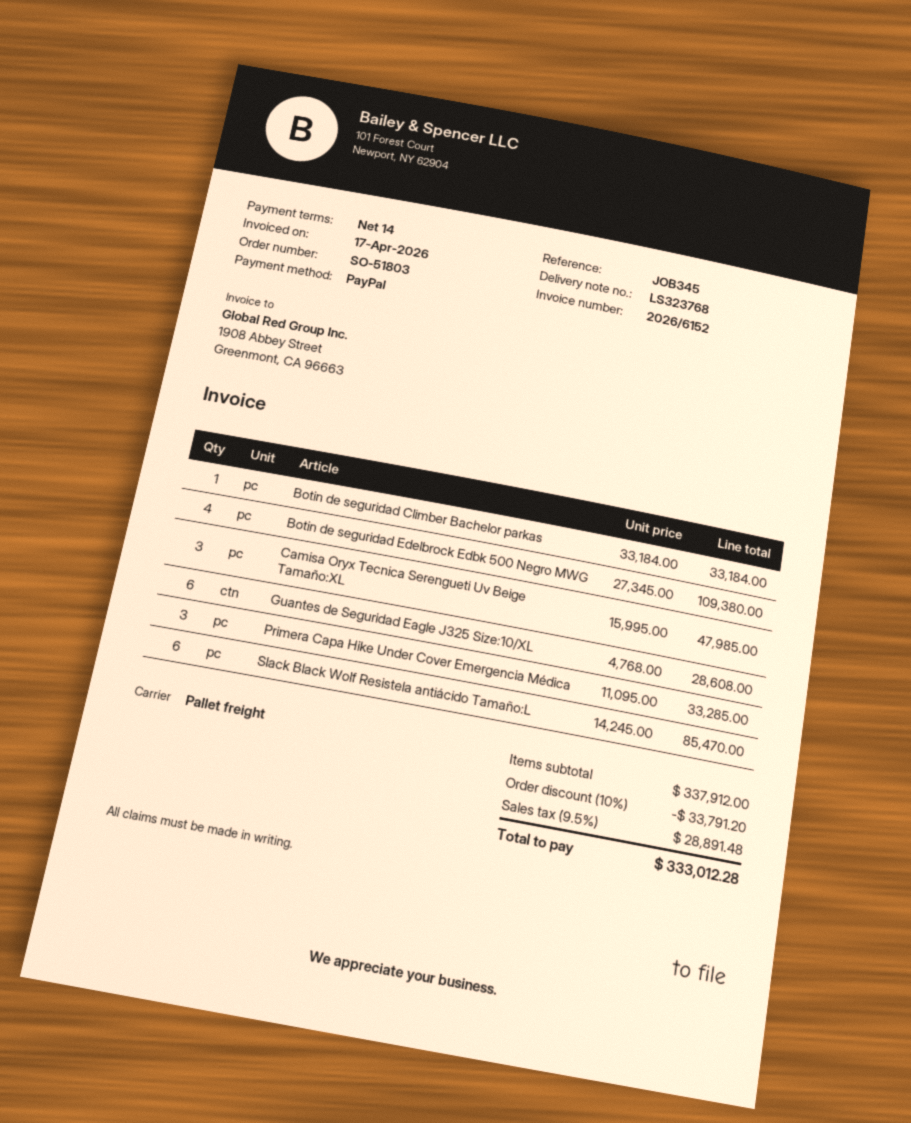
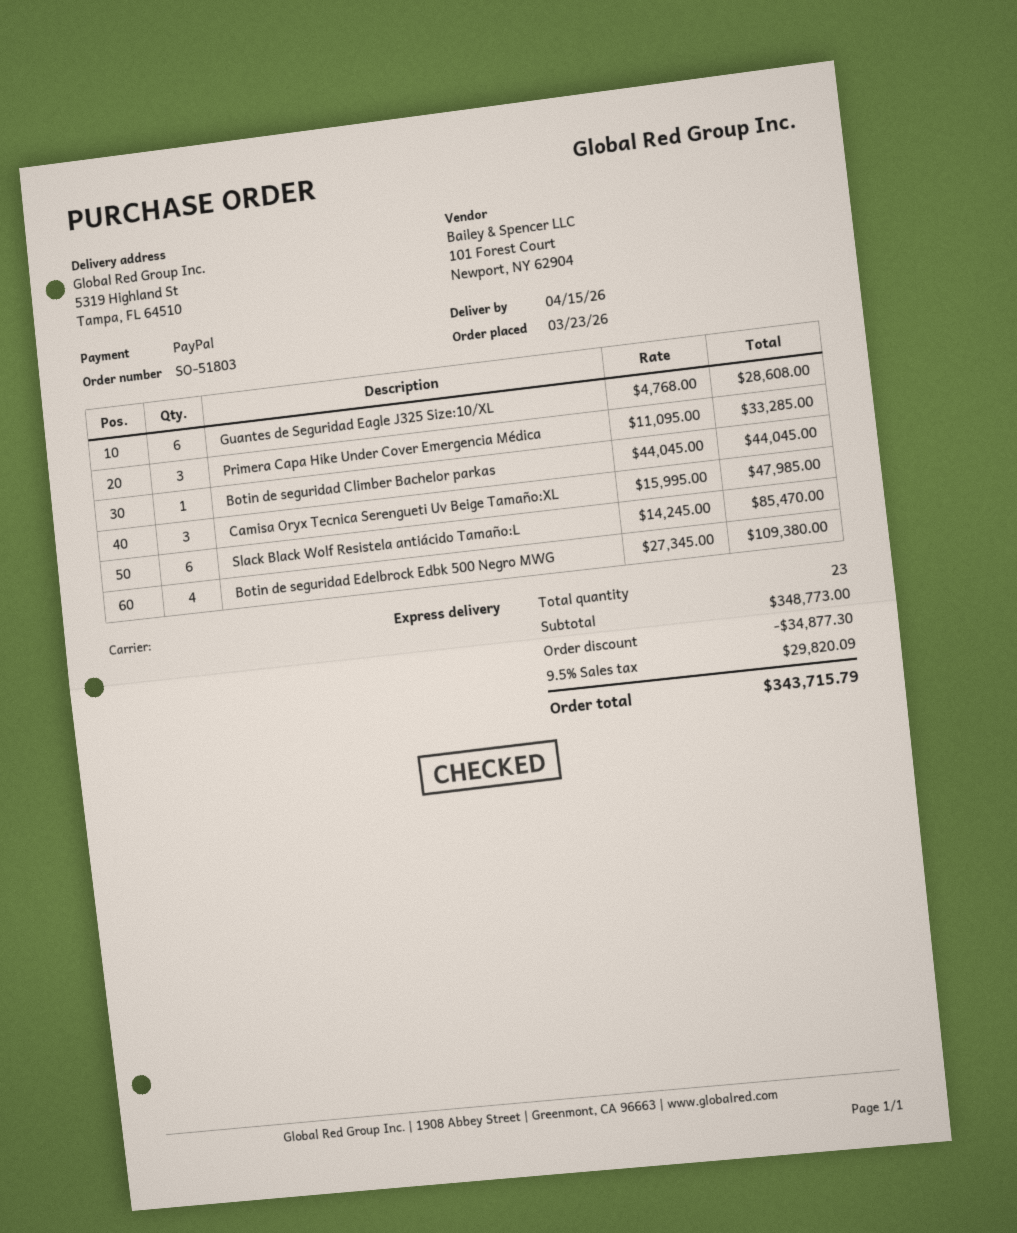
shipping method: pallet freight -> express
Botin de seguridad Climber Bachelor parkas: 1 x 33184.00 = 33184.00 -> 1 x 44045.00 = 44045.00
subtotal: 337912.00 -> 348773.00
discount: 33791.20 -> 34877.30
tax: 9.5% = 28891.48 -> 9.5% = 29820.09
total: 333012.28 -> 343715.79

